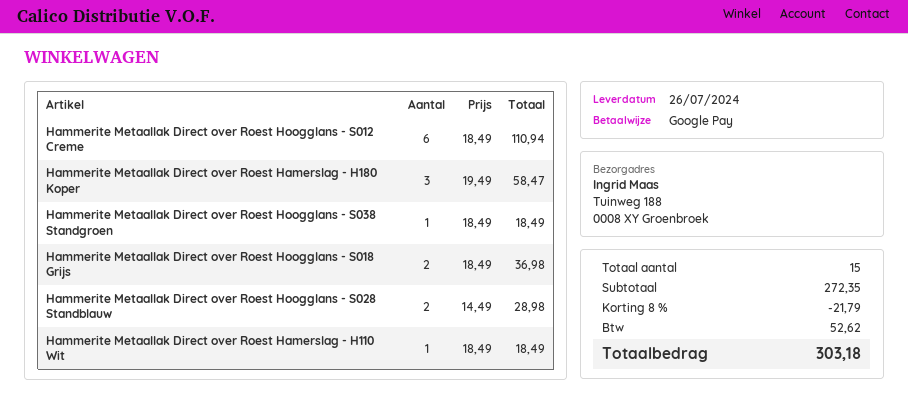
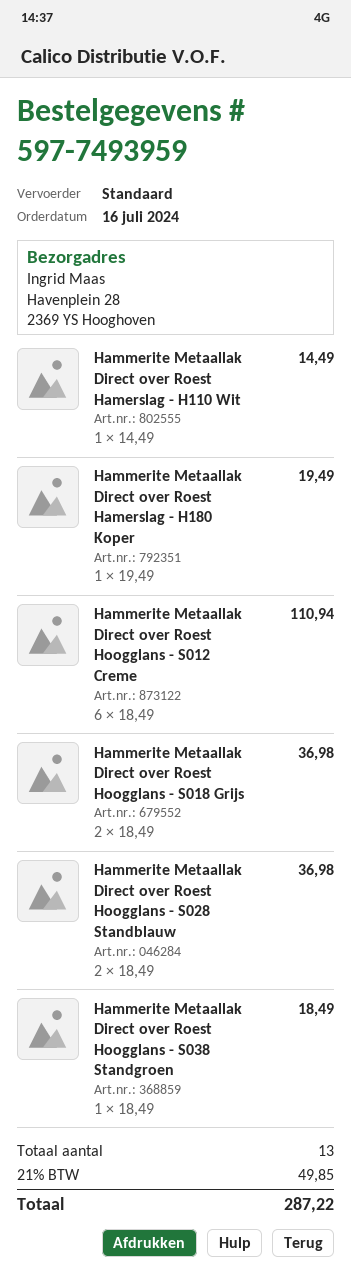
ship to: Tuinweg 188, 0008 XY Groenbroek -> Havenplein 28, 2369 YS Hooghoven
Hammerite Metaallak Direct over Roest Hamerslag - H180 Koper: 3 x 19.49 = 58.47 -> 1 x 19.49 = 19.49
Hammerite Metaallak Direct over Roest Hoogglans - S028 Standblauw: 2 x 14.49 = 28.98 -> 2 x 18.49 = 36.98
Hammerite Metaallak Direct over Roest Hamerslag - H110 Wit: 1 x 18.49 = 18.49 -> 1 x 14.49 = 14.49
total quantity: 15 -> 13
discount: 8% = 21.79 -> none
tax: 52.62 -> 49.85
total: 303.18 -> 287.22

